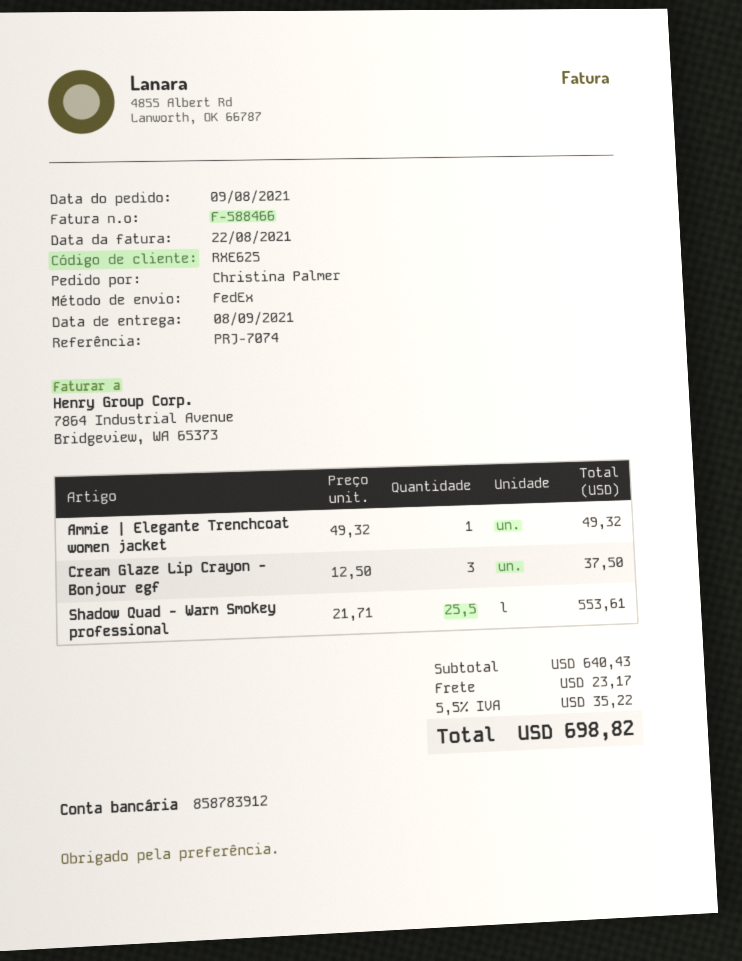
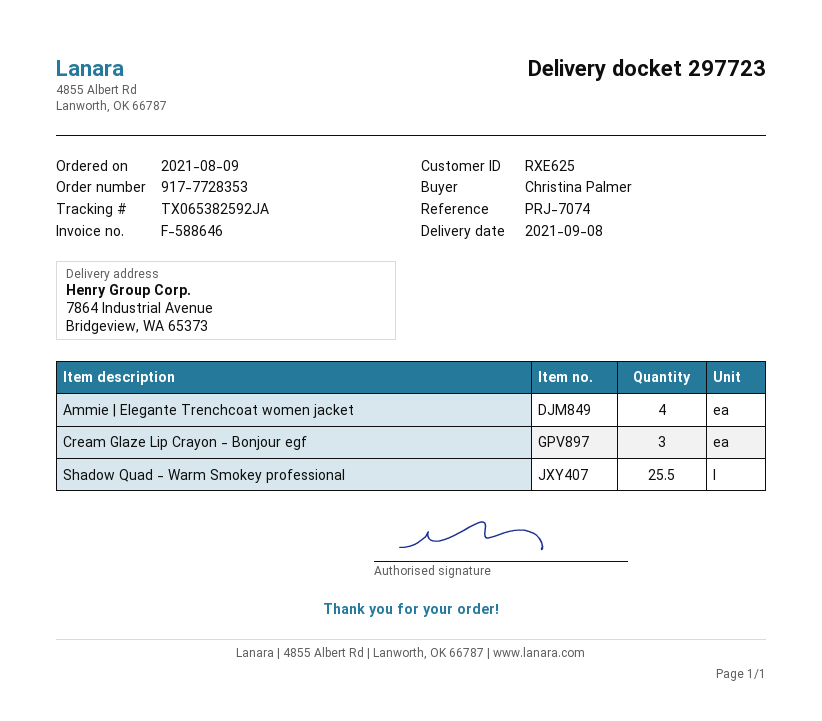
invoice number: F-588466 -> F-588646
Ammie | Elegante Trenchcoat women jacket: 1 -> 4

